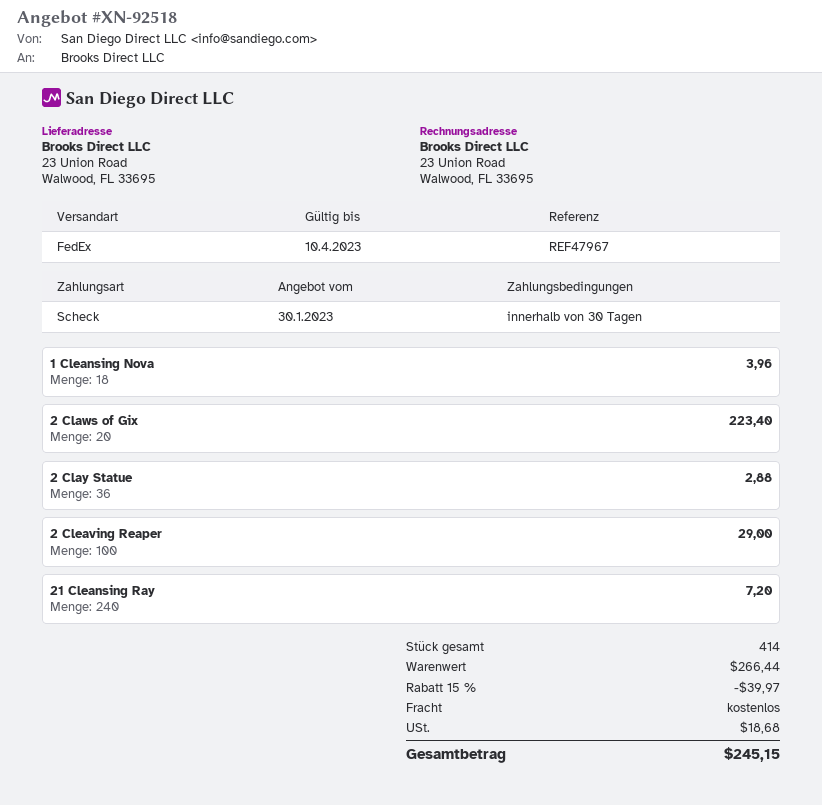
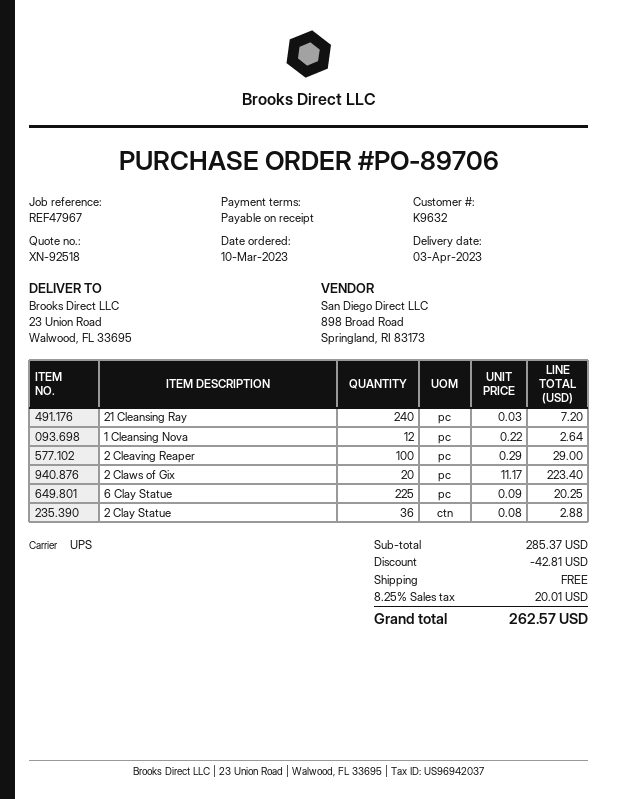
payment terms: 30 days -> on receipt
shipping method: FedEx -> UPS
1 Cleansing Nova: 18 for 3.96 -> 12 for 2.64
6 Clay Statue: none -> 225 for 20.25
subtotal: 266.44 -> 285.37
discount: 39.97 -> 42.81
tax: 18.68 -> 20.01
total: 245.15 -> 262.57

